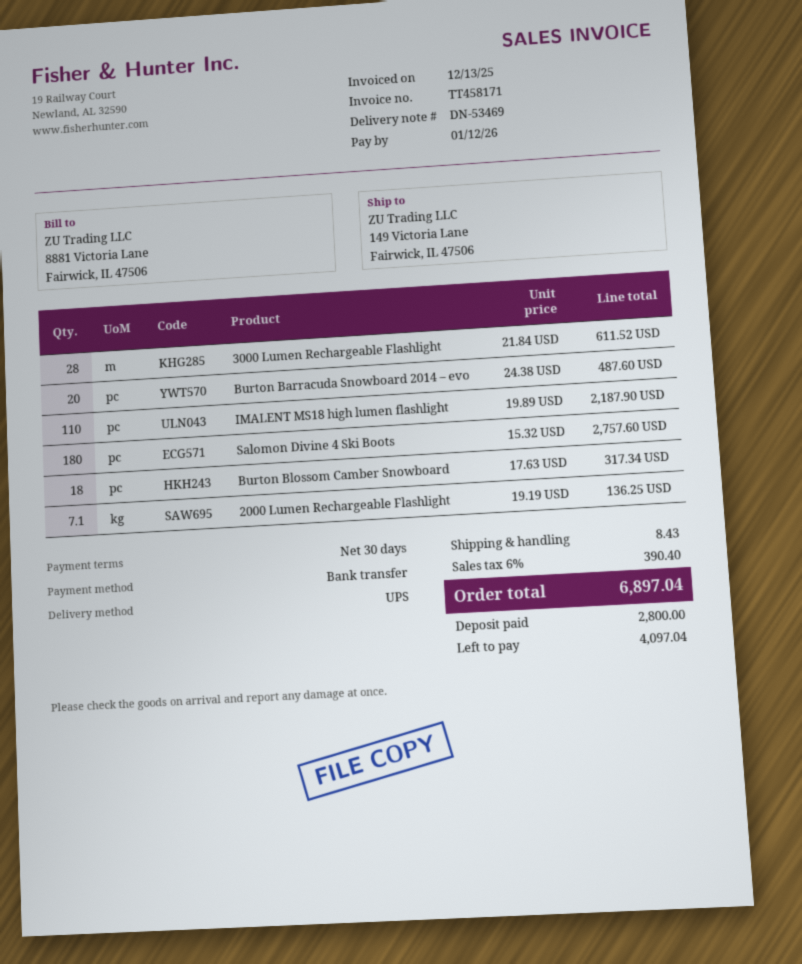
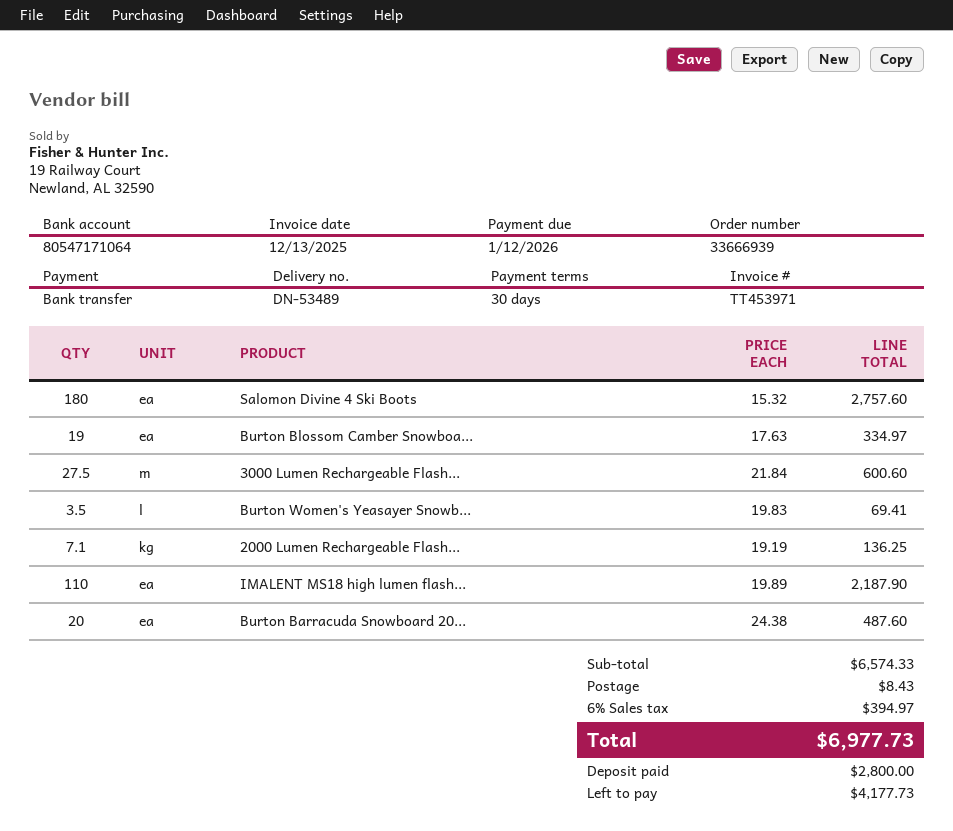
delivery note number: DN-53469 -> DN-53489
invoice number: TT458171 -> TT453971
3000 Lumen Rechargeable Flashlight: 28 x 21.84 = 611.52 -> 27.5 x 21.84 = 600.60
Burton Blossom Camber Snowboard: 18 x 17.63 = 317.34 -> 19 x 17.63 = 334.97
Burton Women's Yeasayer Snowb...: none -> 3.5 x 19.83 = 69.41
tax: 6% = 390.40 -> 6% = 394.97
total: 6897.04 -> 6977.73
balance: 4097.04 -> 4177.73

